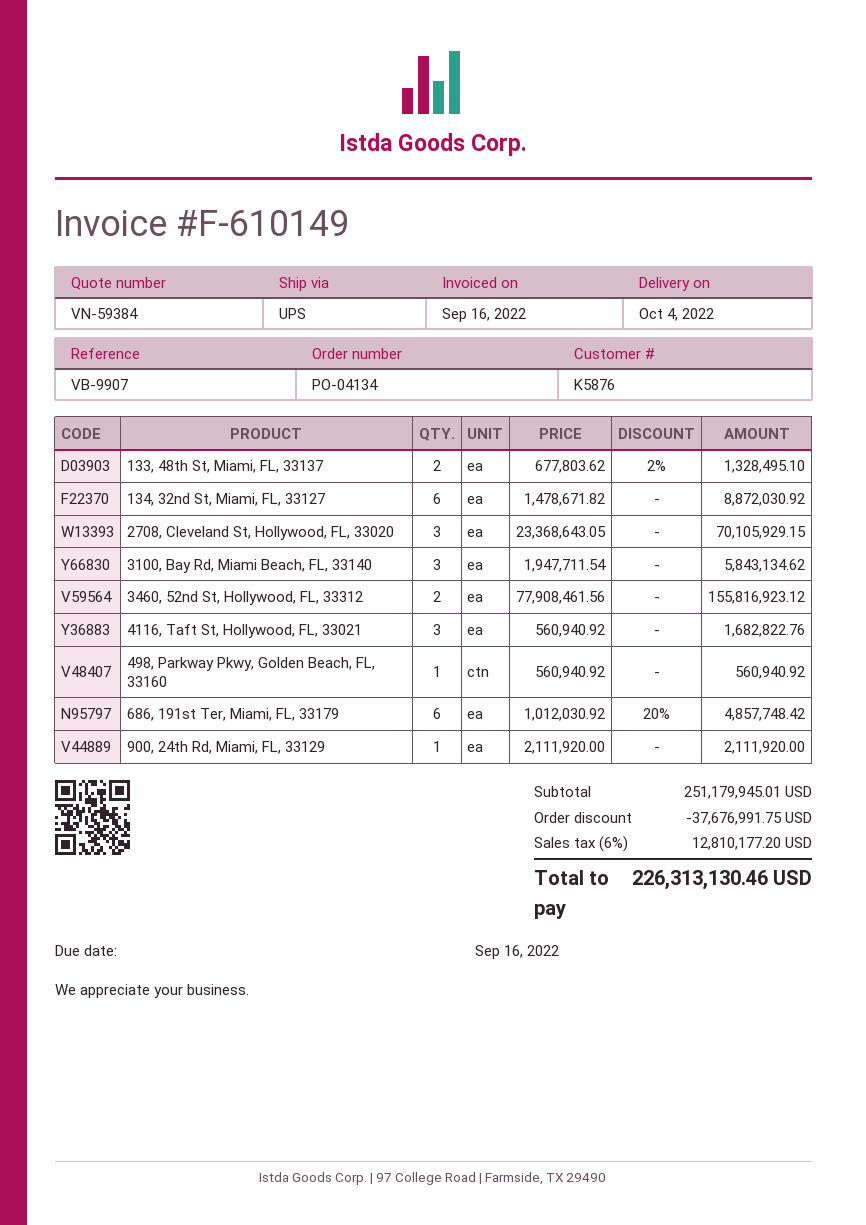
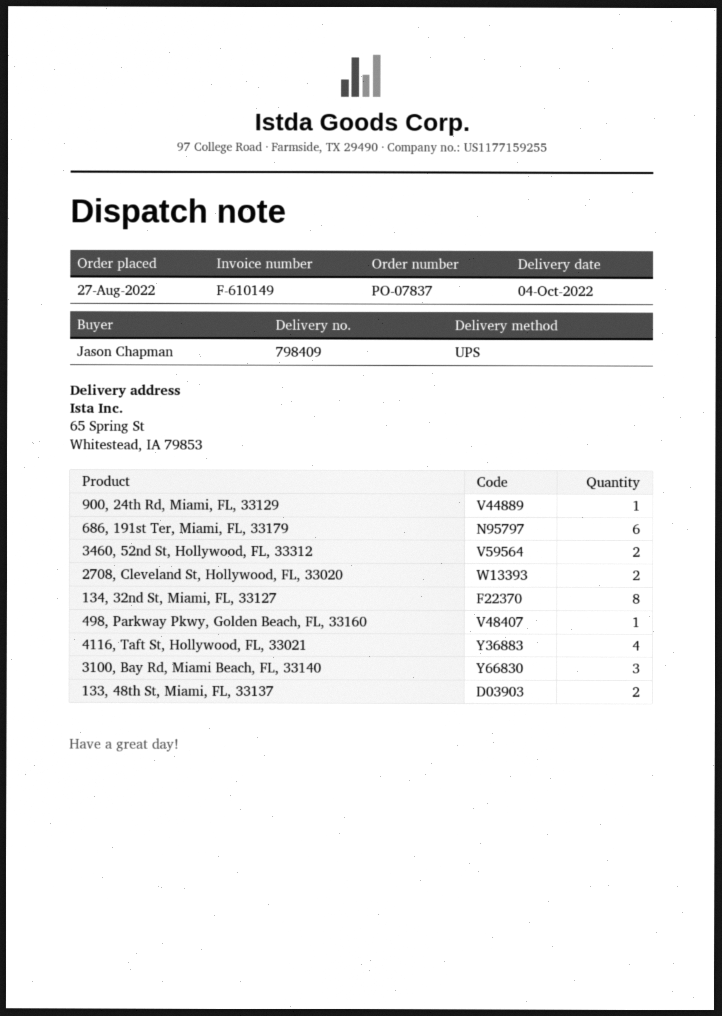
order number: PO-04134 -> PO-07837
134, 32nd St, Miami, FL, 33127: 6 -> 8
2708, Cleveland St, Hollywood, FL, 33020: 3 -> 2
4116, Taft St, Hollywood, FL, 33021: 3 -> 4

